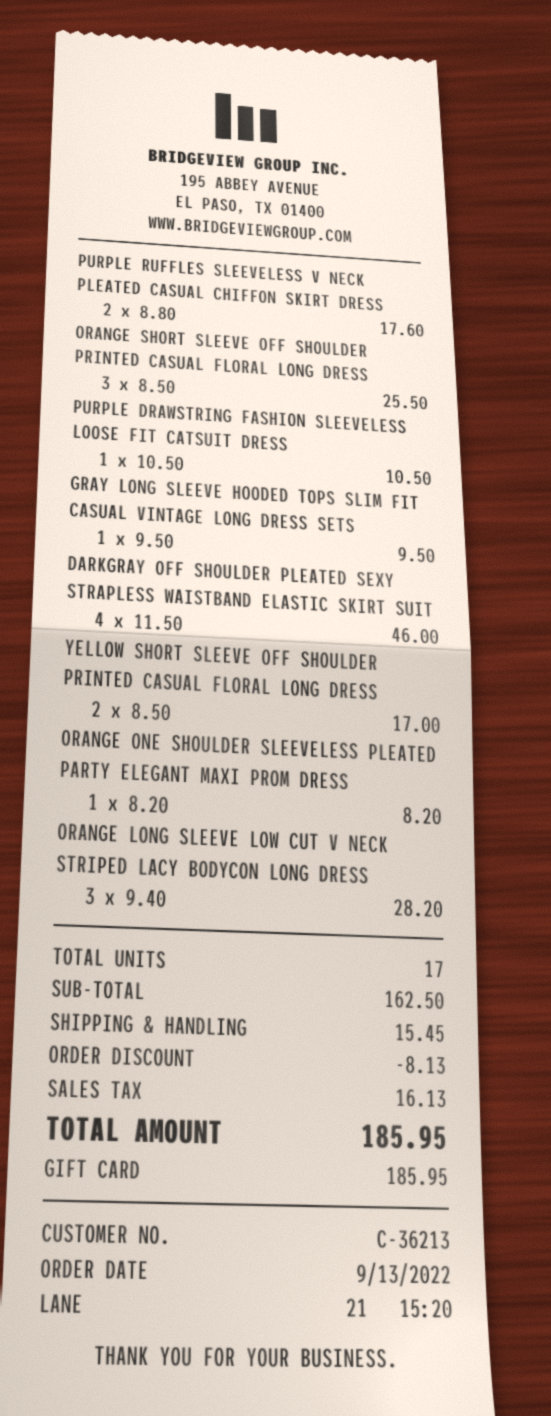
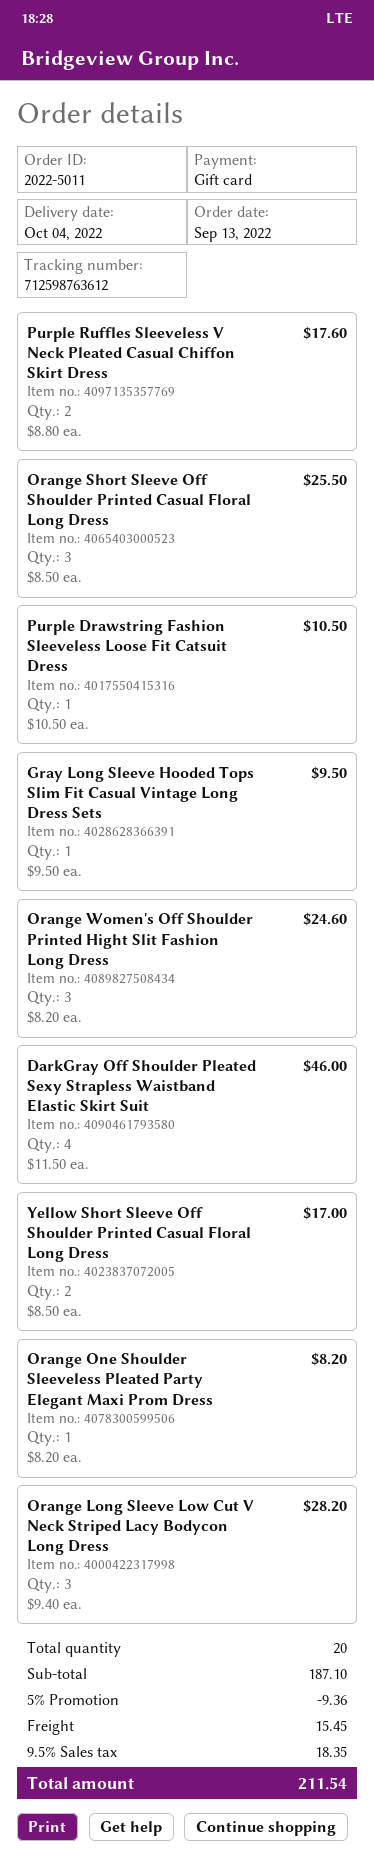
Orange Women's Off Shoulder Printed Hight Slit Fashion Long Dress: none -> 3 x 8.20 = 24.60
total quantity: 17 -> 20
subtotal: 162.50 -> 187.10
discount: 8.13 -> 9.36
tax: 16.13 -> 18.35
total: 185.95 -> 211.54

